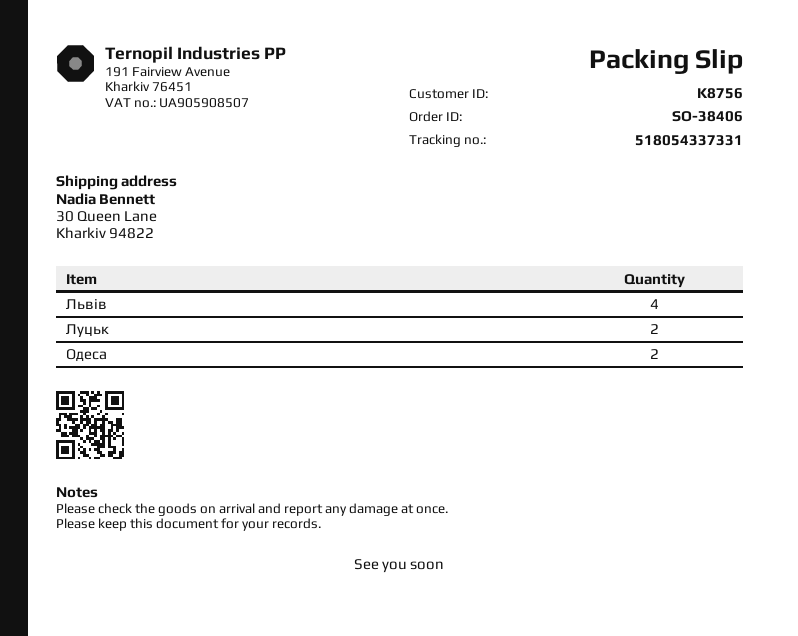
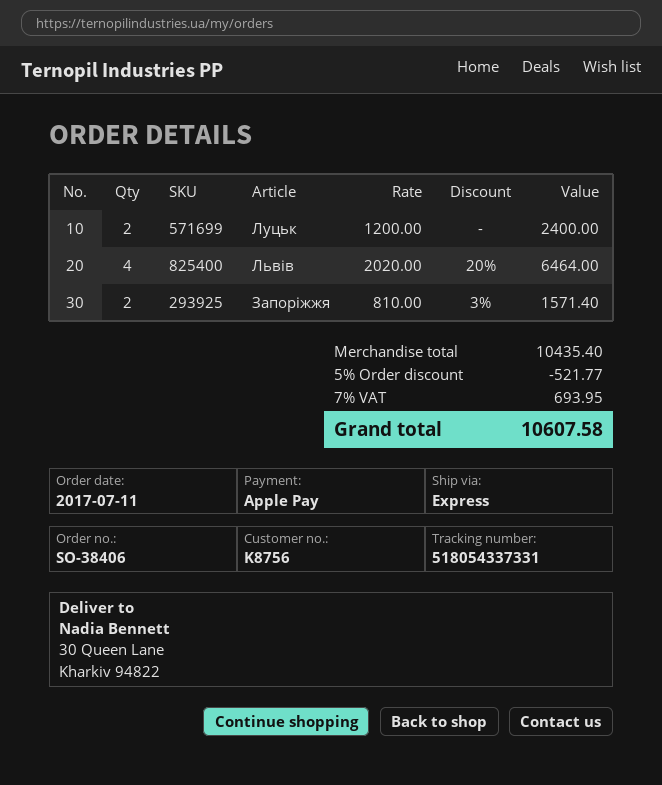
Одеса: 2 -> none
Запоріжжя: none -> 2

